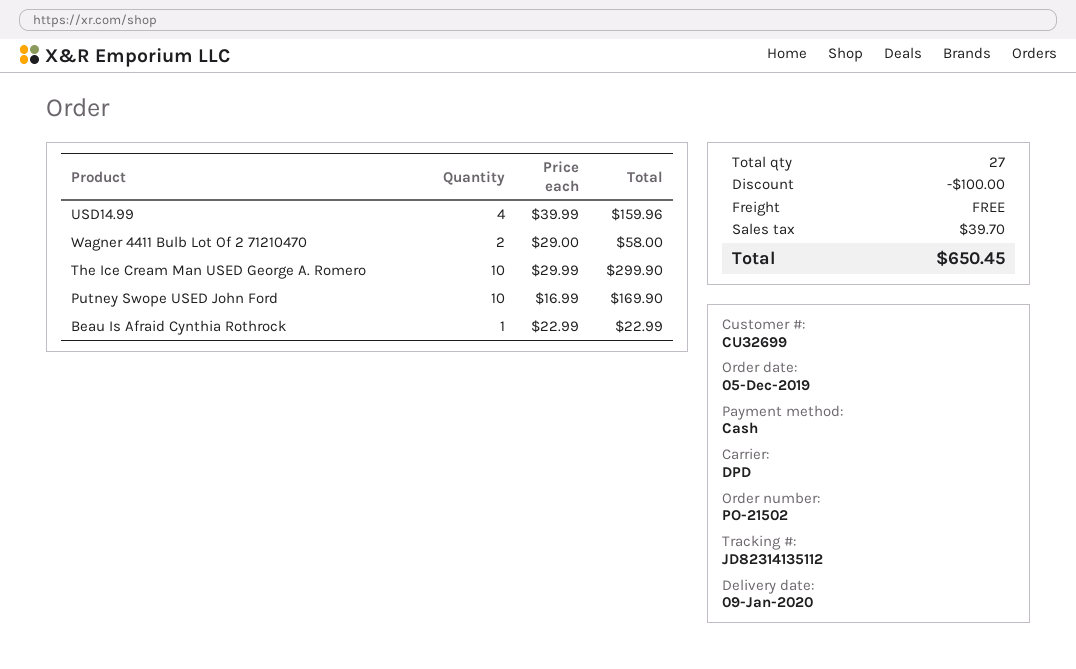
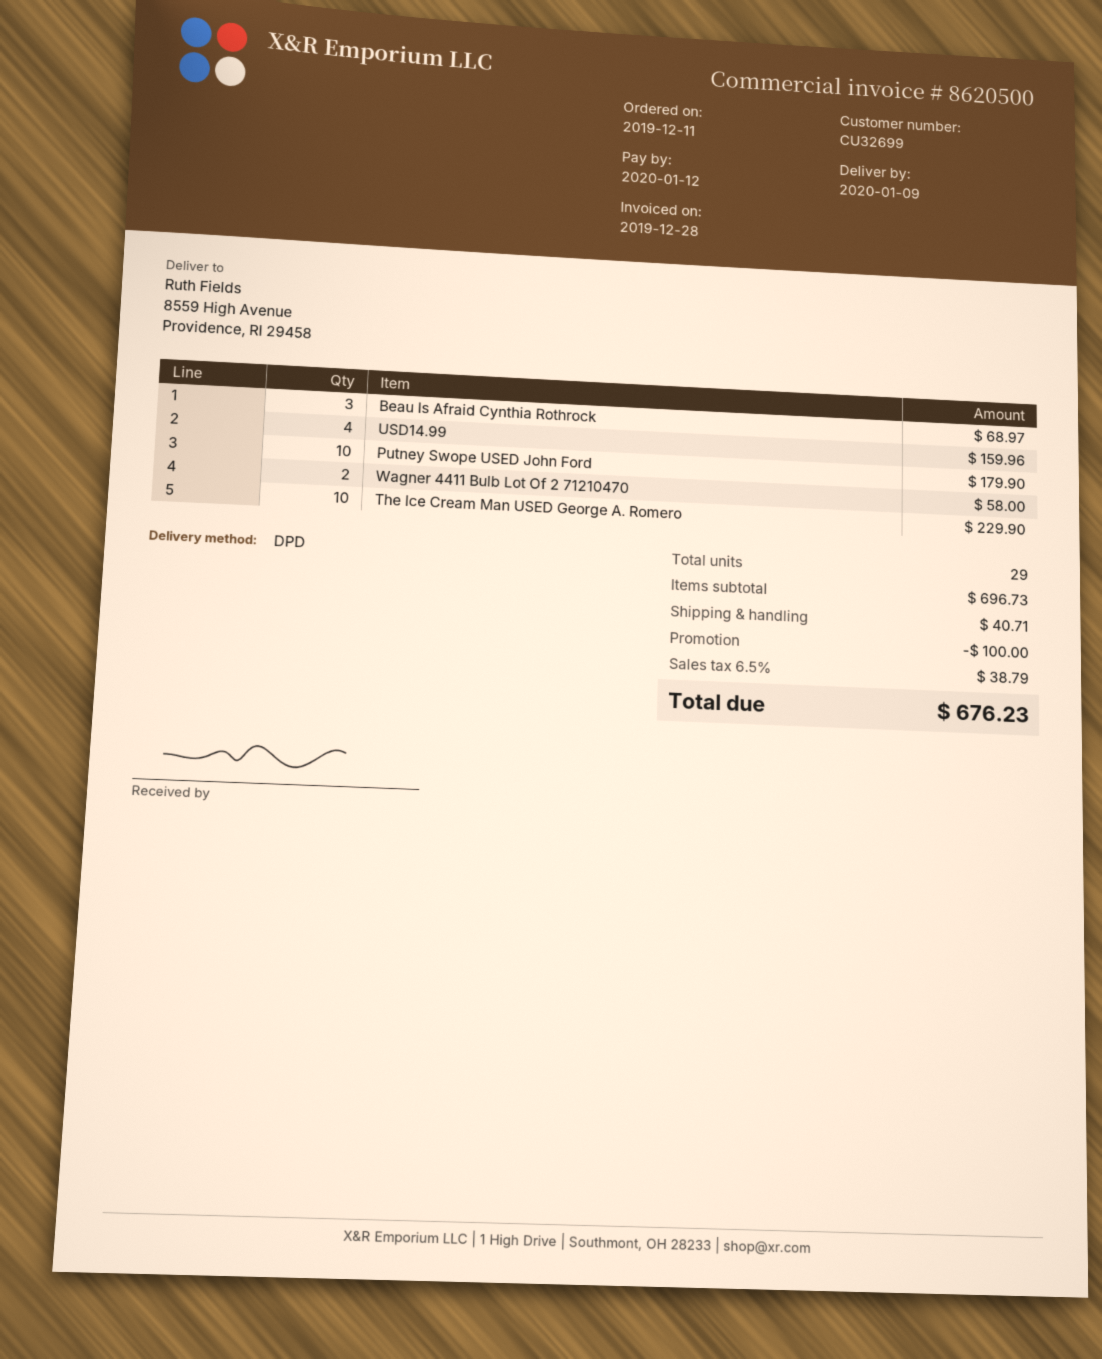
order date: 2019-12-05 -> 2019-12-11
The Ice Cream Man USED George A. Romero: 10 for 299.90 -> 10 for 229.90
Putney Swope USED John Ford: 10 for 169.90 -> 10 for 179.90
Beau Is Afraid Cynthia Rothrock: 1 for 22.99 -> 3 for 68.97
total quantity: 27 -> 29
shipping: 0.00 -> 40.71
tax: 39.70 -> 38.79
total: 650.45 -> 676.23

